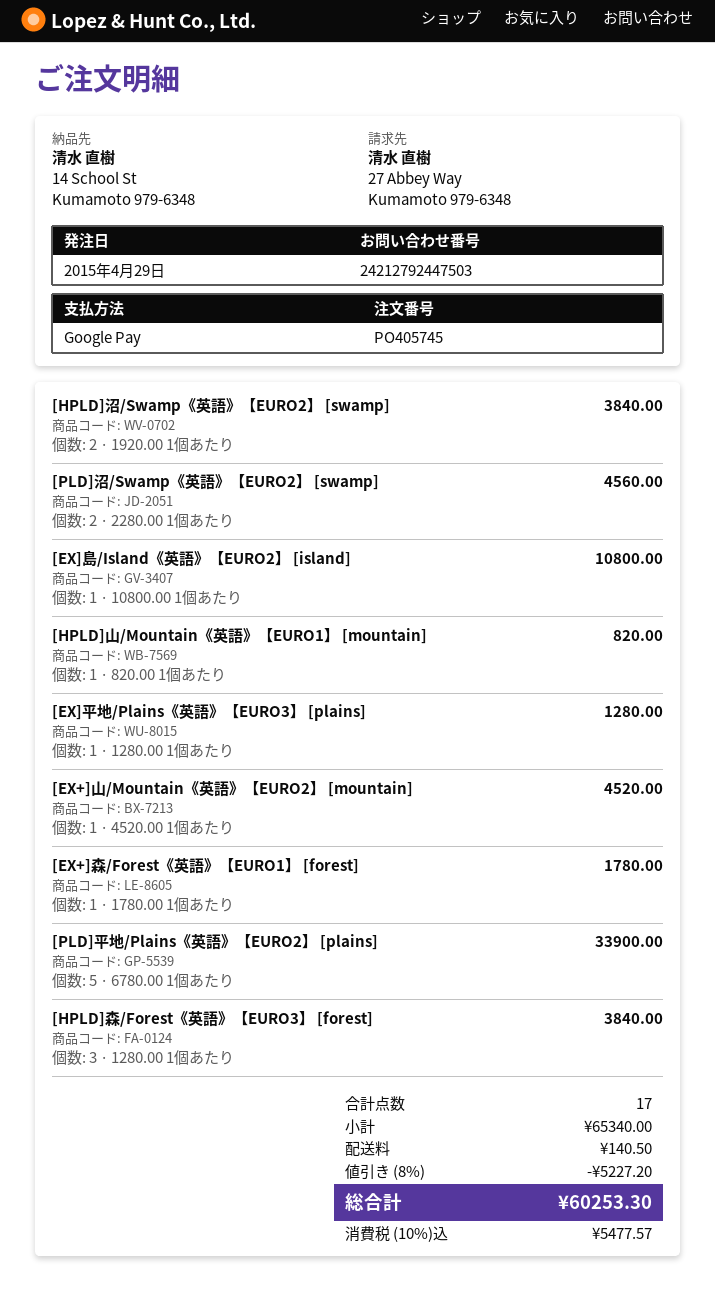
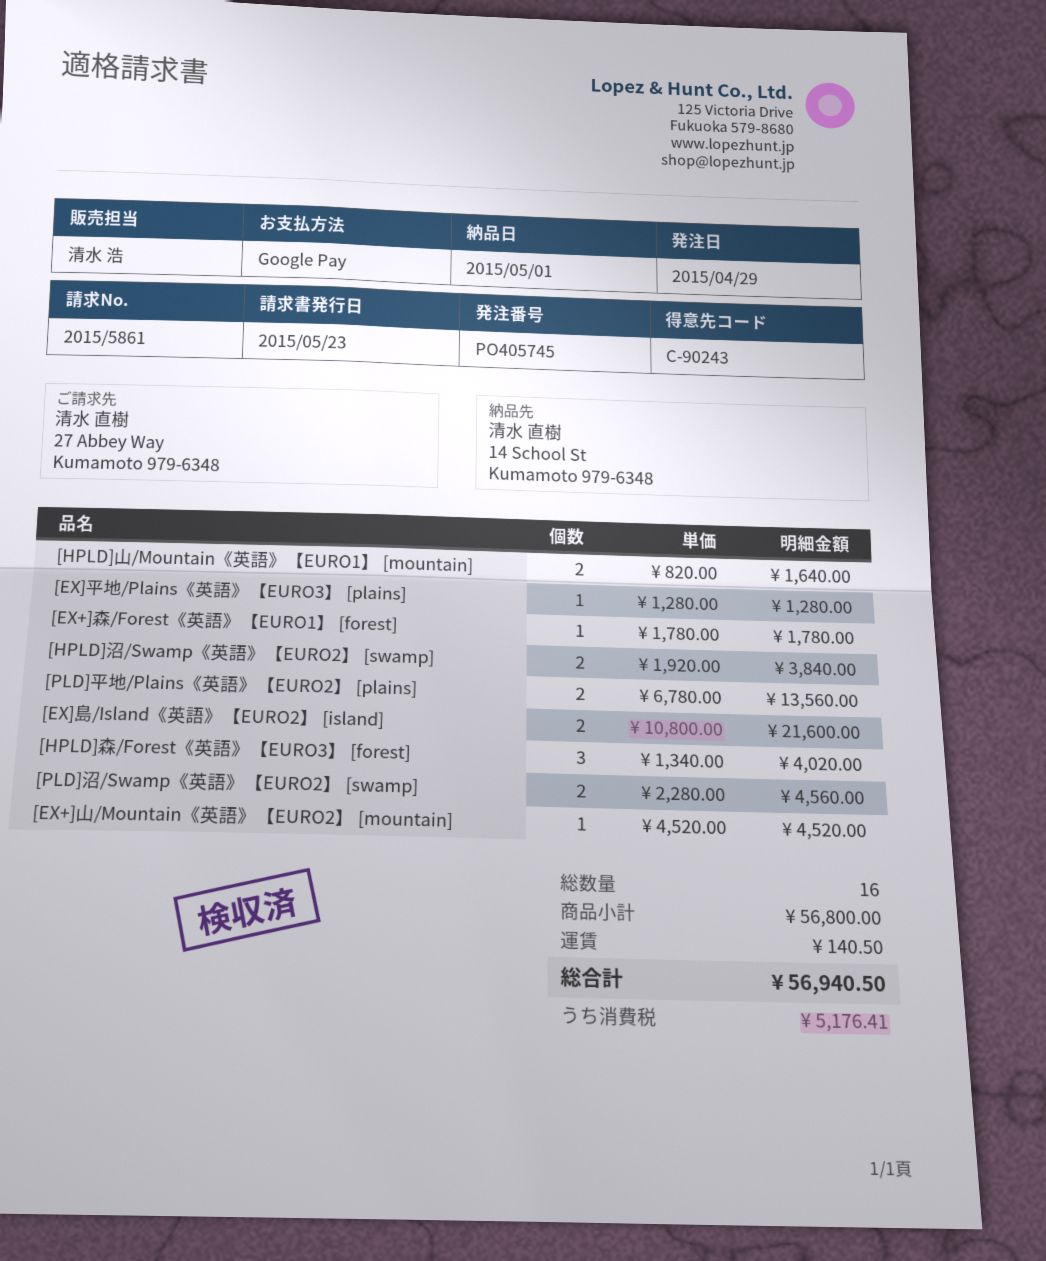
[EX]島/Island《英語》【EURO2】 [island]: 1 x 10800.00 = 10800.00 -> 2 x 10800.00 = 21600.00
[HPLD]山/Mountain《英語》【EURO1】 [mountain]: 1 x 820.00 = 820.00 -> 2 x 820.00 = 1640.00
[PLD]平地/Plains《英語》【EURO2】 [plains]: 5 x 6780.00 = 33900.00 -> 2 x 6780.00 = 13560.00
[HPLD]森/Forest《英語》【EURO3】 [forest]: 3 x 1280.00 = 3840.00 -> 3 x 1340.00 = 4020.00
total quantity: 17 -> 16
subtotal: 65340.00 -> 56800.00
discount: 8% = 5227.20 -> none
tax: 5477.57 -> 5176.41
total: 60253.30 -> 56940.50

